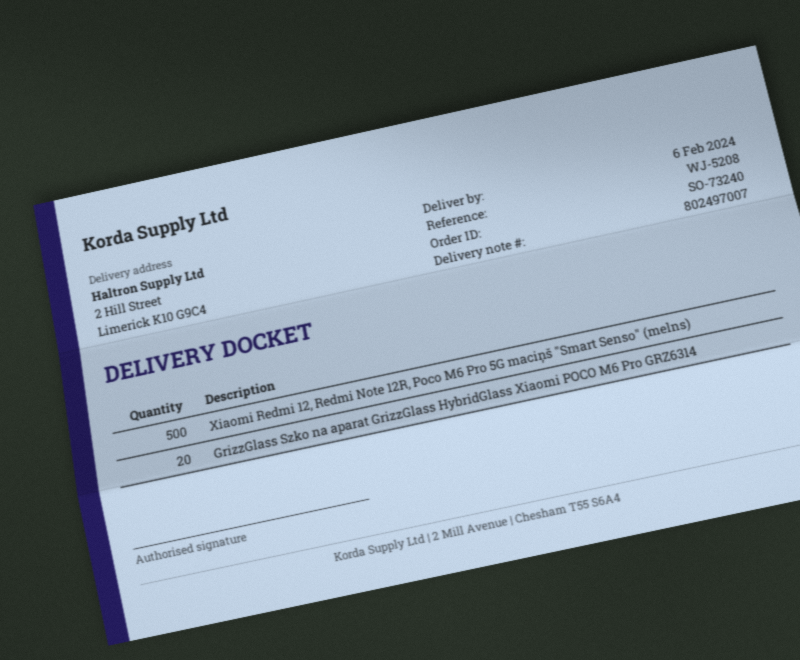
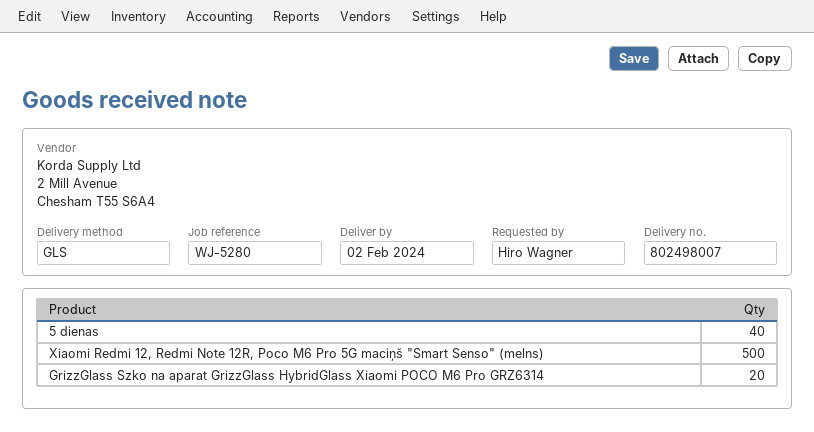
delivery note number: 802497007 -> 802498007
delivery date: 2024-02-06 -> 2024-02-02
reference: WJ-5208 -> WJ-5280
5 dienas: none -> 40

